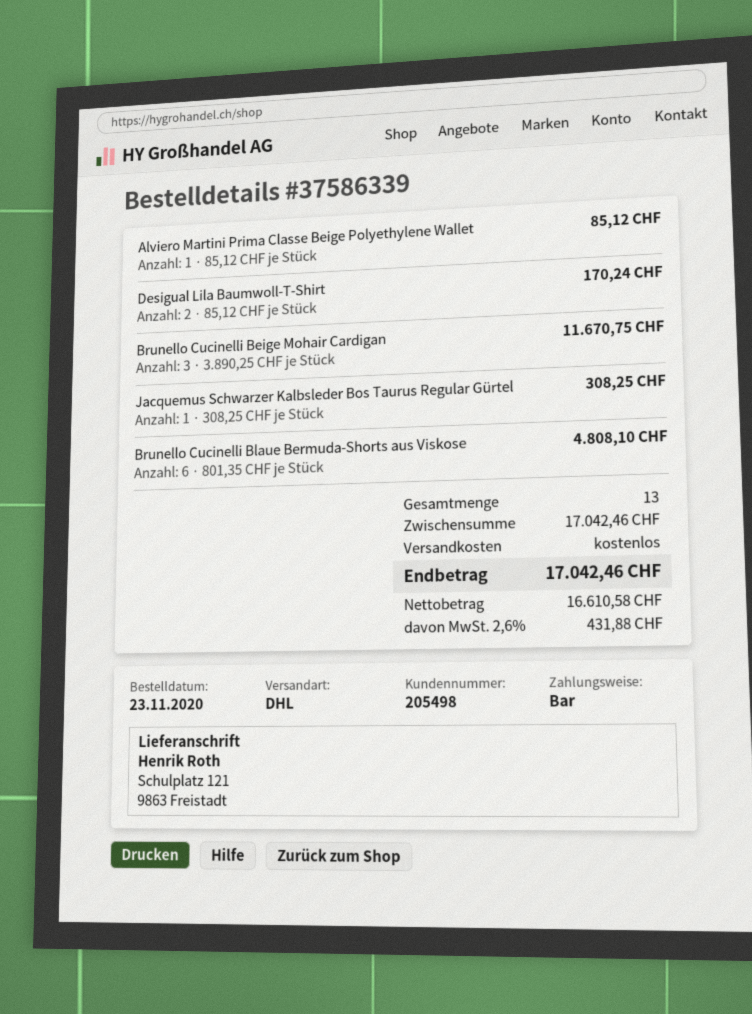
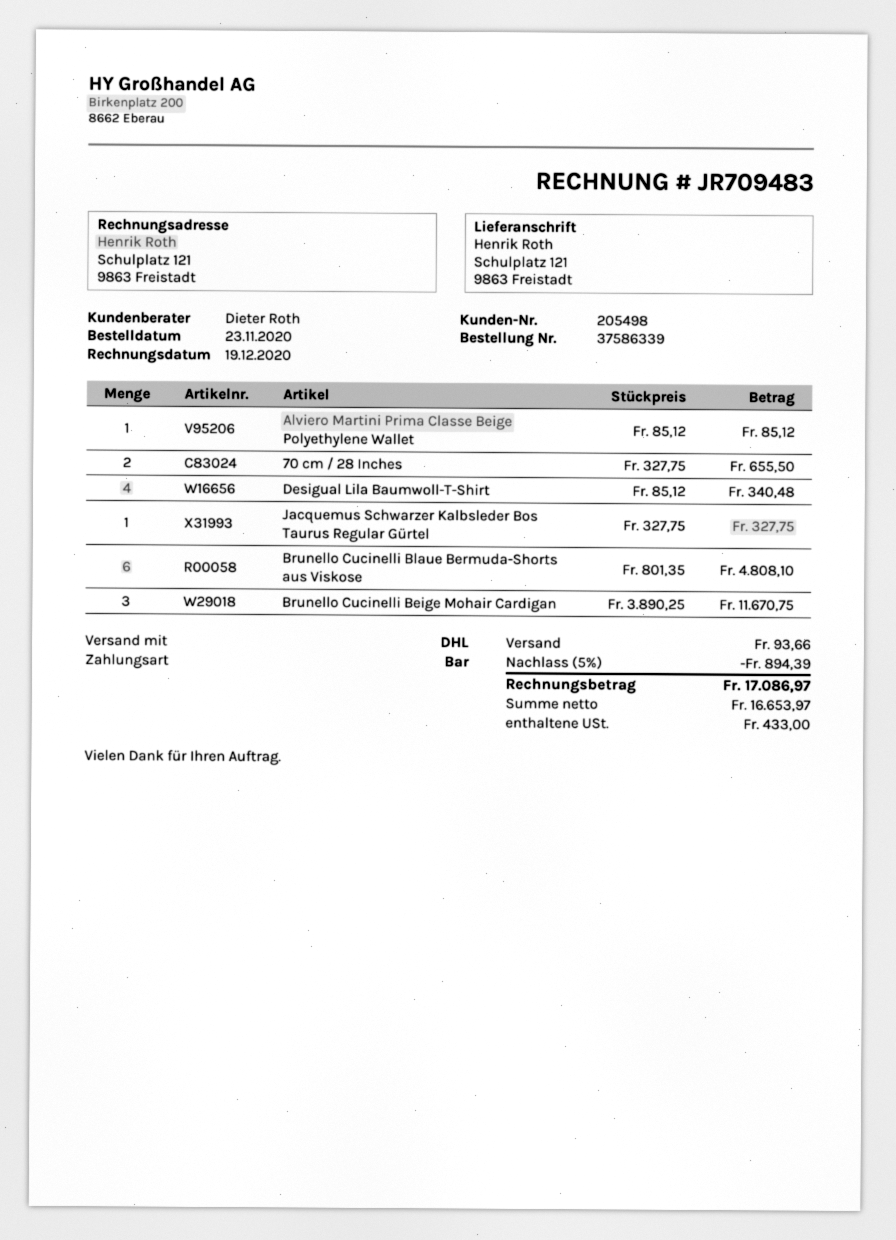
Desigual Lila Baumwoll-T-Shirt: 2 x 85.12 = 170.24 -> 4 x 85.12 = 340.48
Jacquemus Schwarzer Kalbsleder Bos Taurus Regular Gürtel: 1 x 308.25 = 308.25 -> 1 x 327.75 = 327.75
70 cm / 28 Inches: none -> 2 x 327.75 = 655.50
discount: none -> 5% = 894.39
shipping: 0.00 -> 93.66
net: 16610.58 -> 16653.97
tax: 431.88 -> 433.00
total: 17042.46 -> 17086.97

